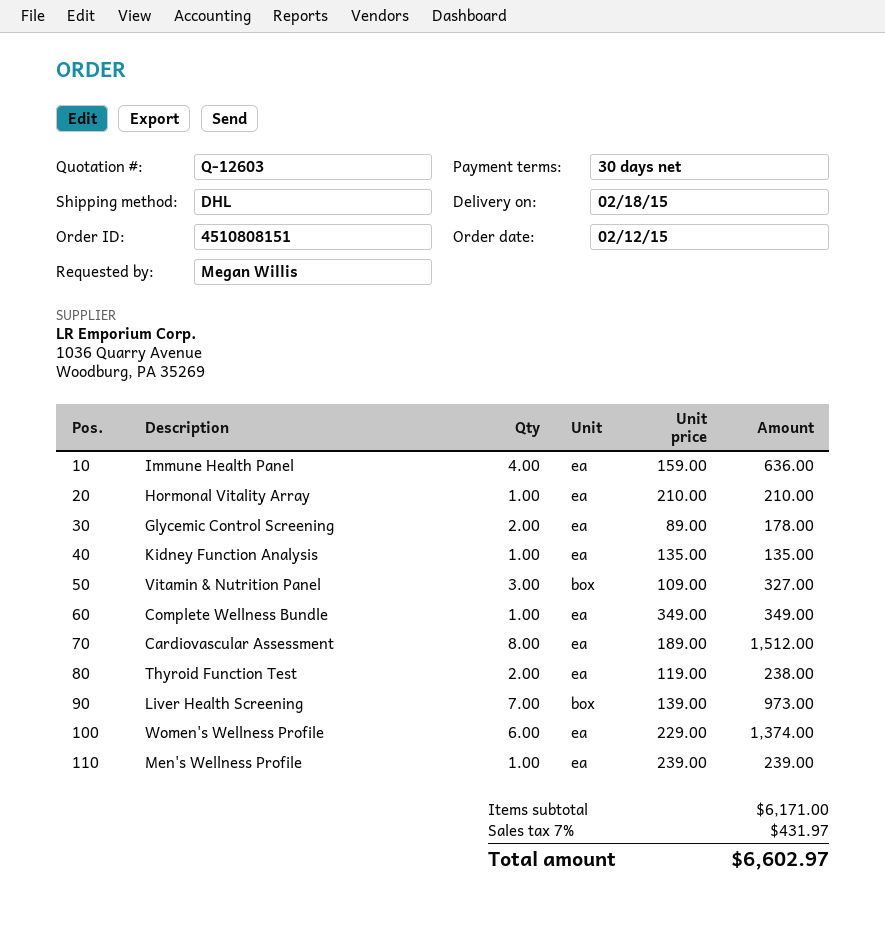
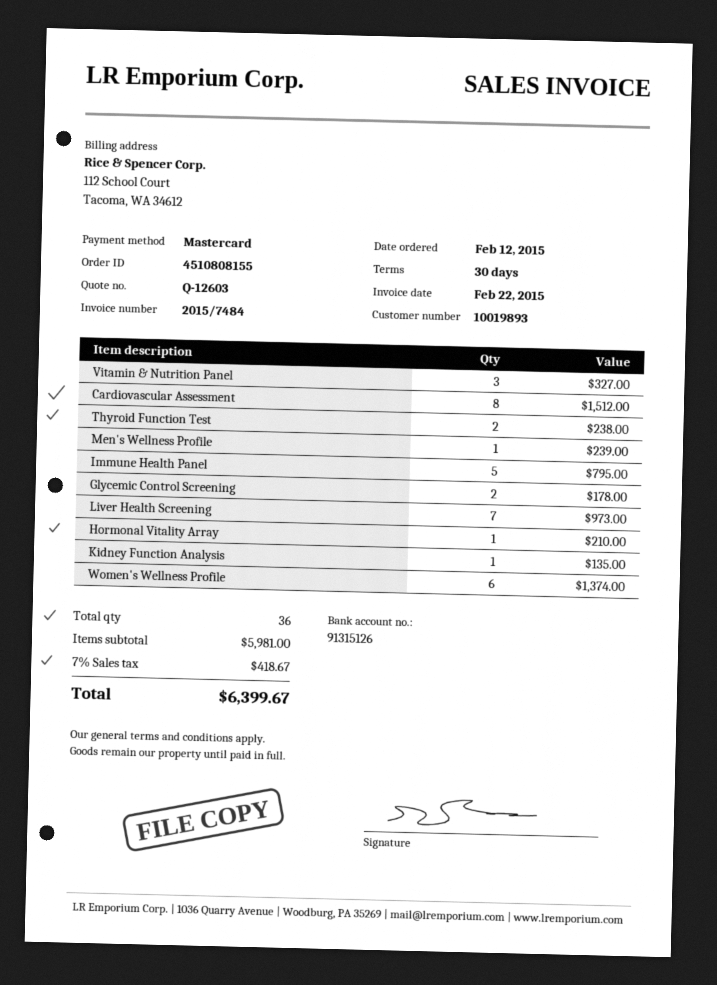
order number: 4510808151 -> 4510808155
Immune Health Panel: 4 for 636.00 -> 5 for 795.00
Complete Wellness Bundle: 1 for 349.00 -> none
subtotal: 6171.00 -> 5981.00
tax: 7% = 431.97 -> 7% = 418.67
total: 6602.97 -> 6399.67

